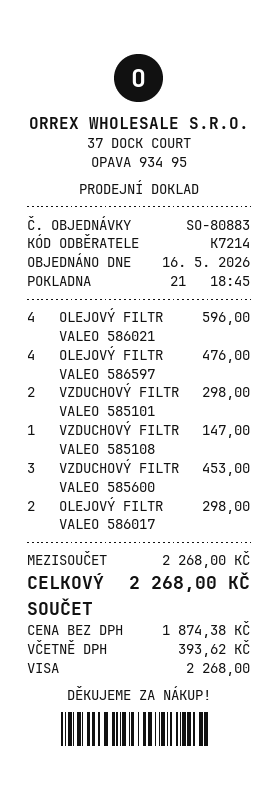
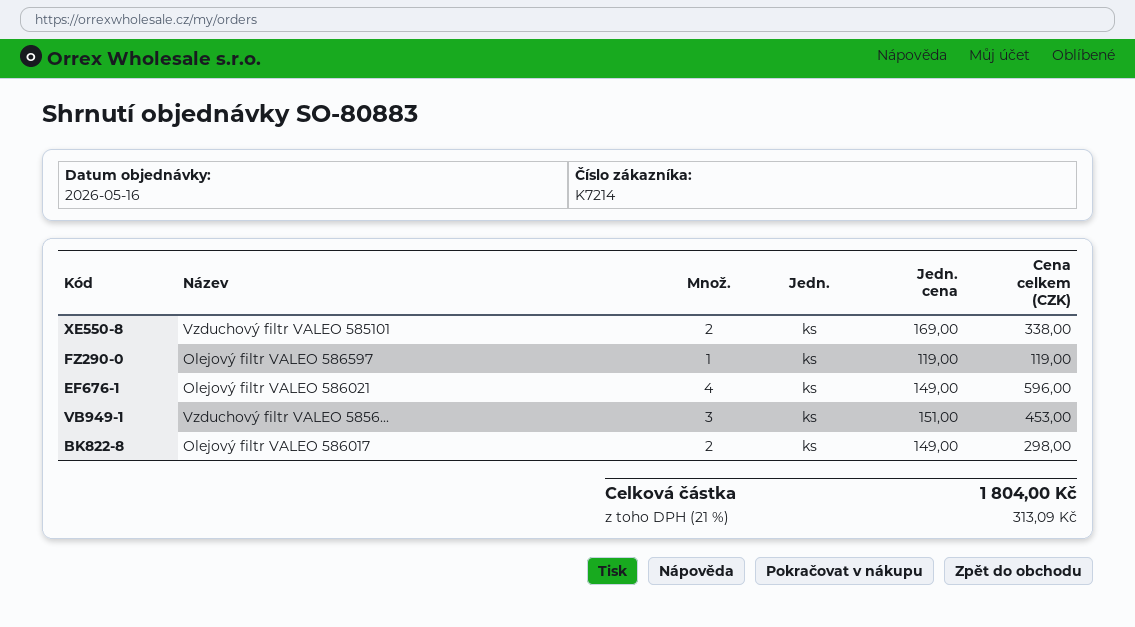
OLEJOVÝ FILTR VALEO 586597: 4 for 476.00 -> 1 for 119.00
VZDUCHOVÝ FILTR VALEO 585101: 2 for 298.00 -> 2 for 338.00
VZDUCHOVÝ FILTR VALEO 585108: 1 for 147.00 -> none
tax: 393.62 -> 313.09
total: 2268.00 -> 1804.00

